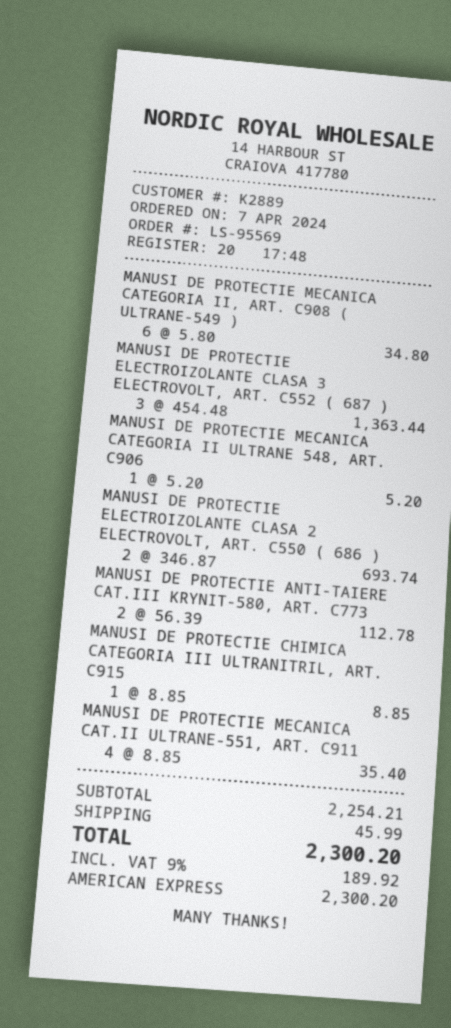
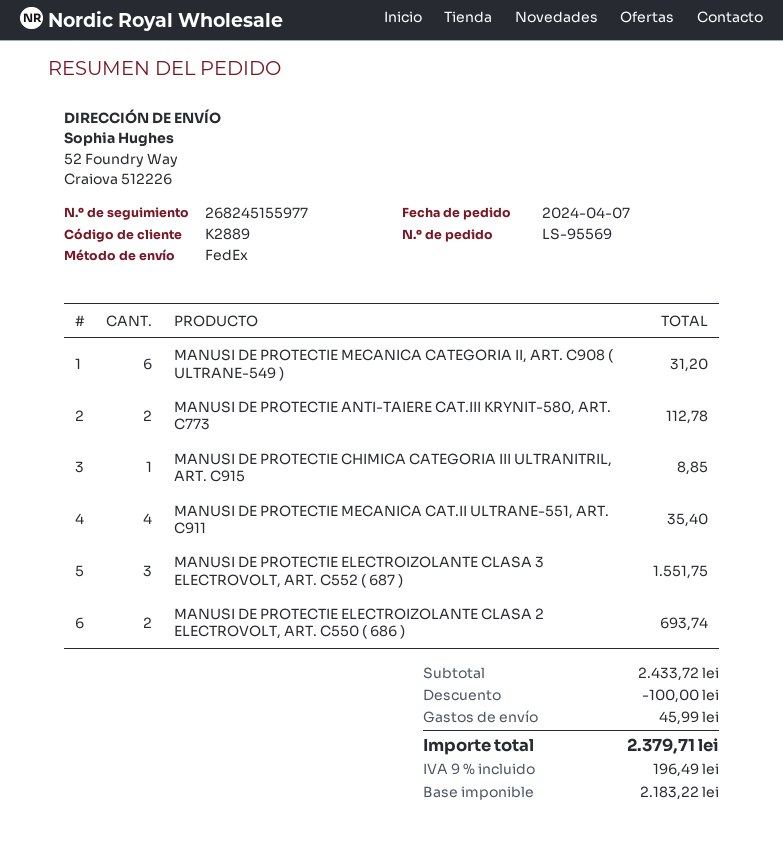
MANUSI DE PROTECTIE MECANICA CATEGORIA II, ART. C908 ( ULTRANE-549 ): 6 for 34.80 -> 6 for 31.20
MANUSI DE PROTECTIE ELECTROIZOLANTE CLASA 3 ELECTROVOLT, ART. C552 ( 687 ): 3 for 1363.44 -> 3 for 1551.75
MANUSI DE PROTECTIE MECANICA CATEGORIA II ULTRANE 548, ART. C906: 1 for 5.20 -> none
subtotal: 2254.21 -> 2433.72
discount: none -> 100.00
tax: 9% = 189.92 -> 9% = 196.49
total: 2300.20 -> 2379.71

